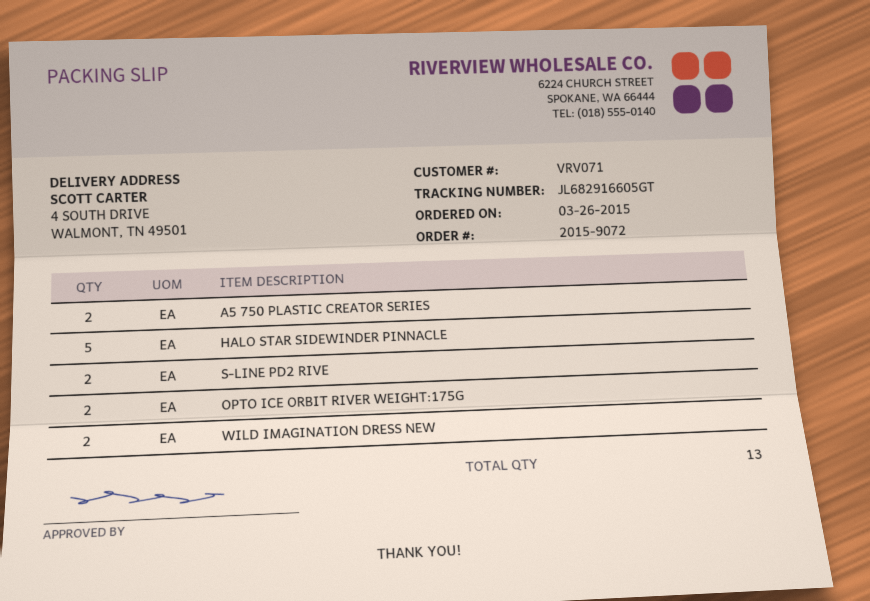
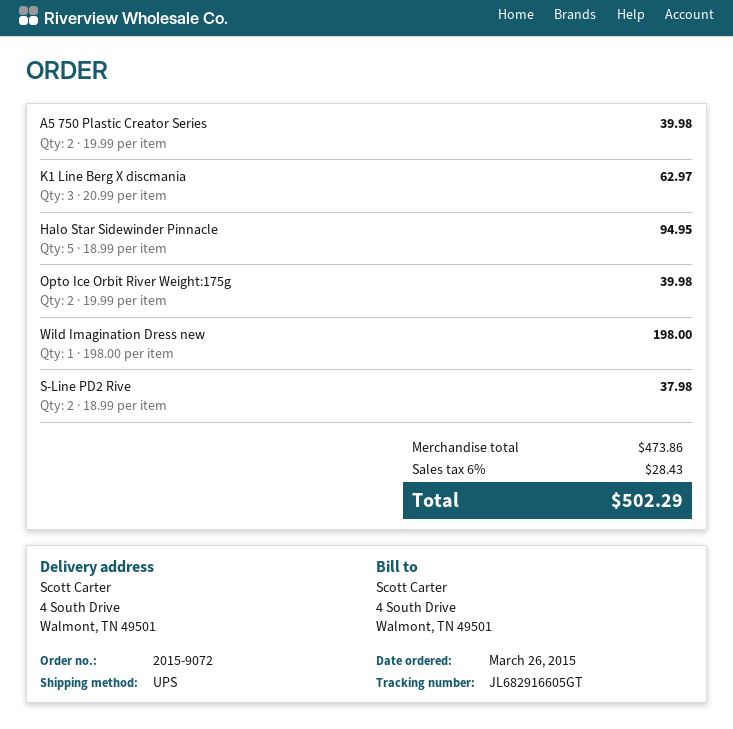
WILD IMAGINATION DRESS NEW: 2 -> 1
K1 Line Berg X discmania: none -> 3

